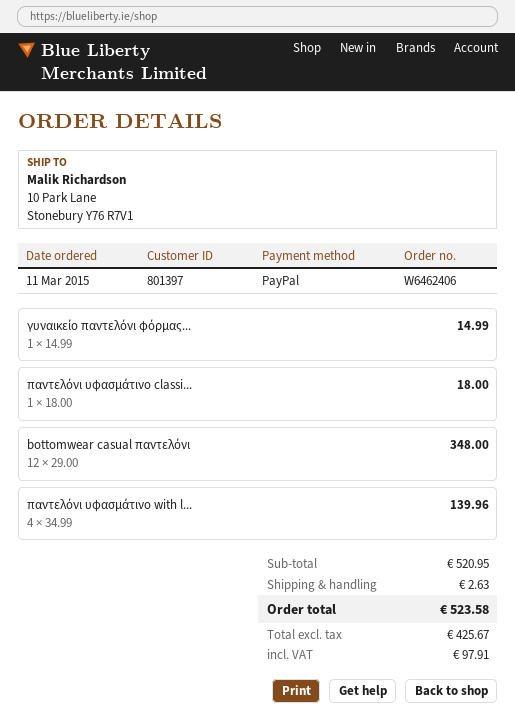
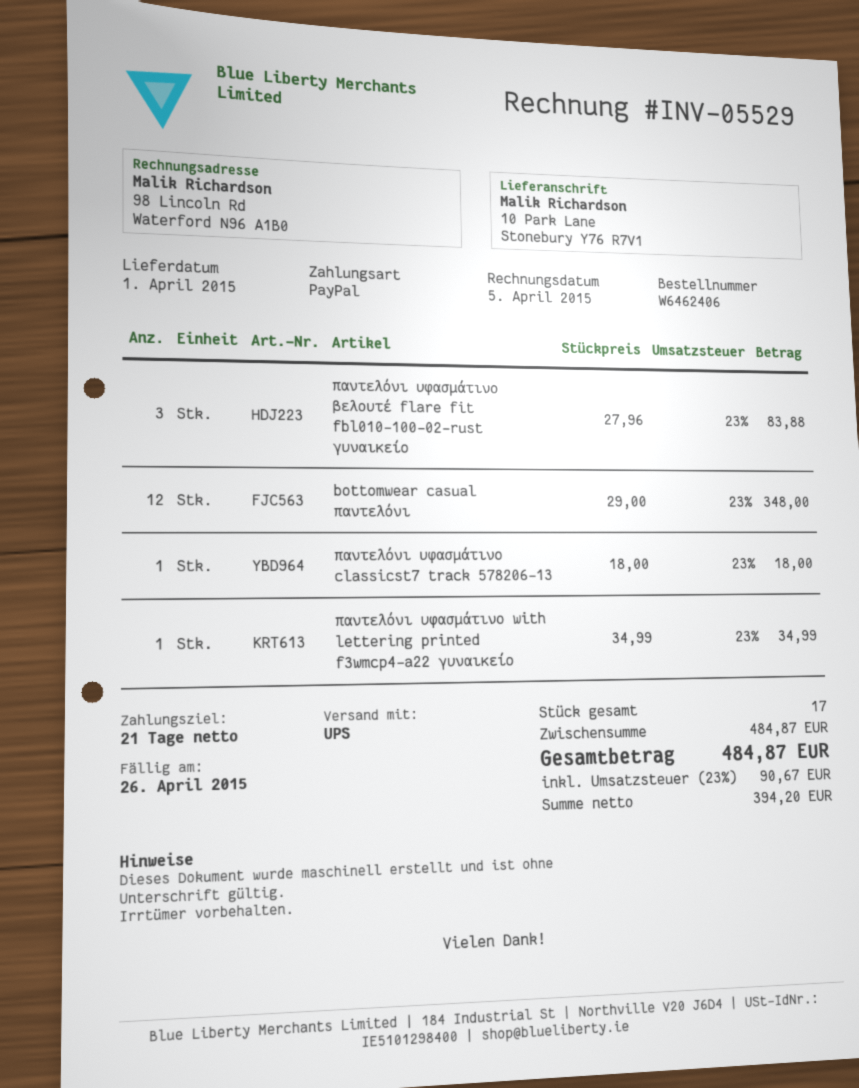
γυναικείο παντελόνι φόρμας...: 1 x 14.99 = 14.99 -> none
παντελόνι υφασμάτινο with l...: 4 x 34.99 = 139.96 -> 1 x 34.99 = 34.99
παντελόνι υφασμάτινο βελουτέ flare fit fbl010-100-02-rust γυναικείο: none -> 3 x 27.96 = 83.88
subtotal: 520.95 -> 484.87
shipping: 2.63 -> none
net: 425.67 -> 394.20
tax: 97.91 -> 90.67
total: 523.58 -> 484.87

